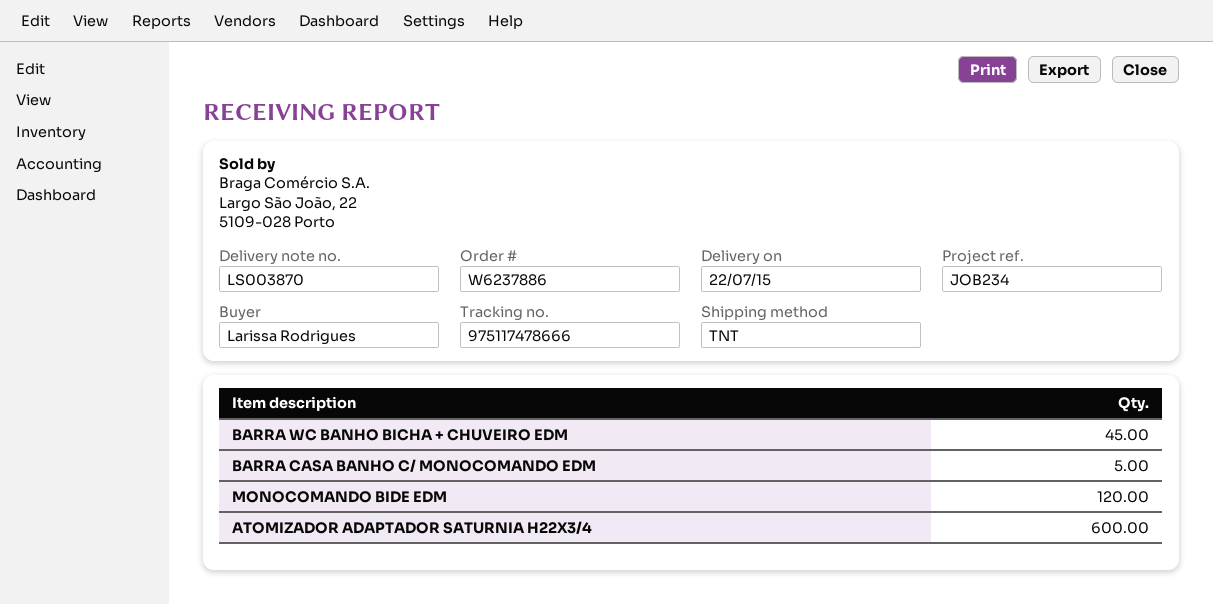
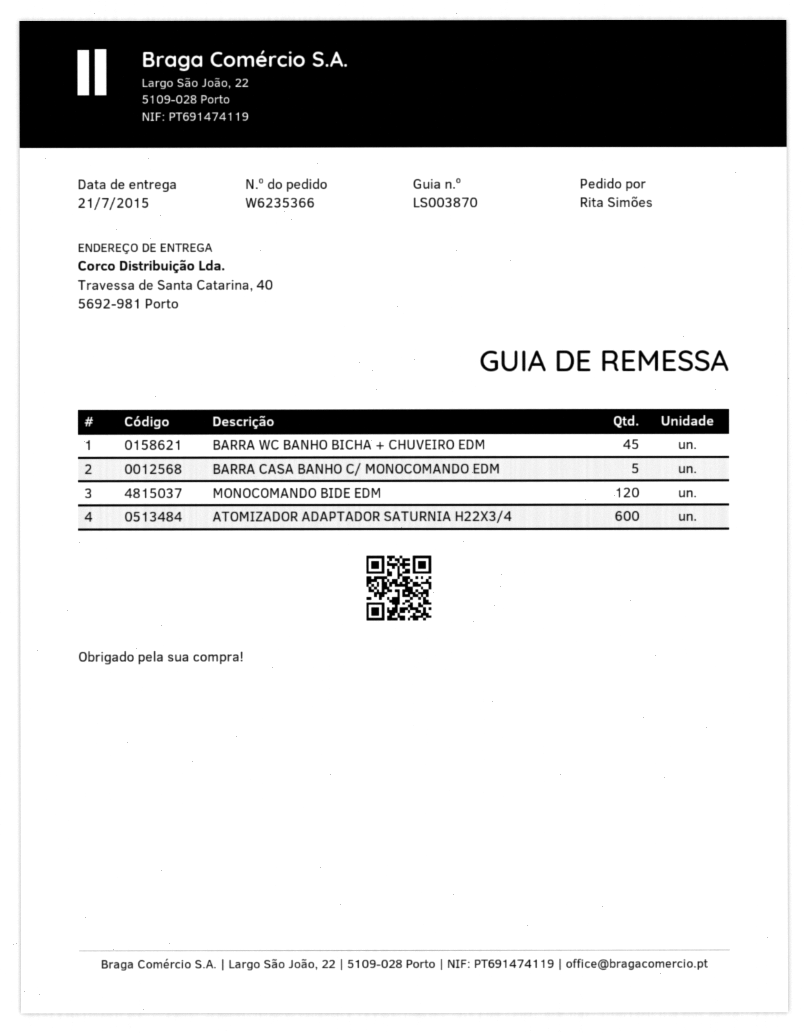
order number: W6237886 -> W6235366
delivery date: 2015-07-22 -> 2015-07-21
ordered by: Larissa Rodrigues -> Rita Simões

